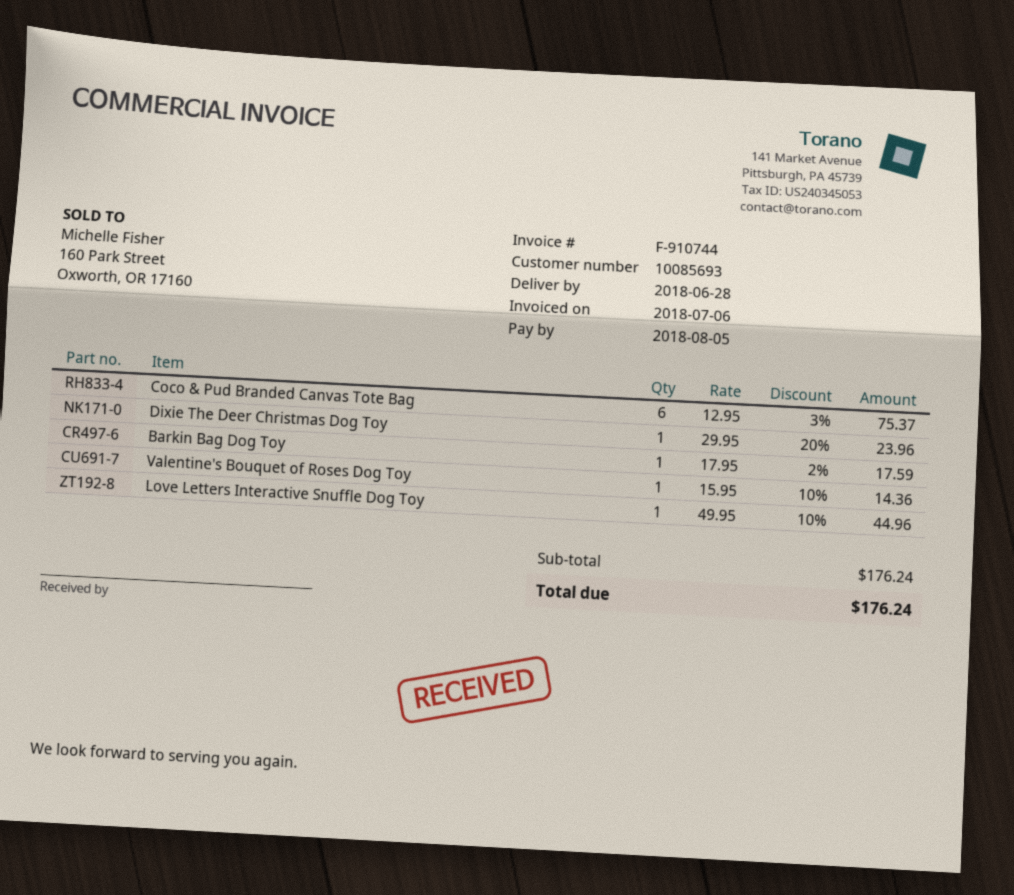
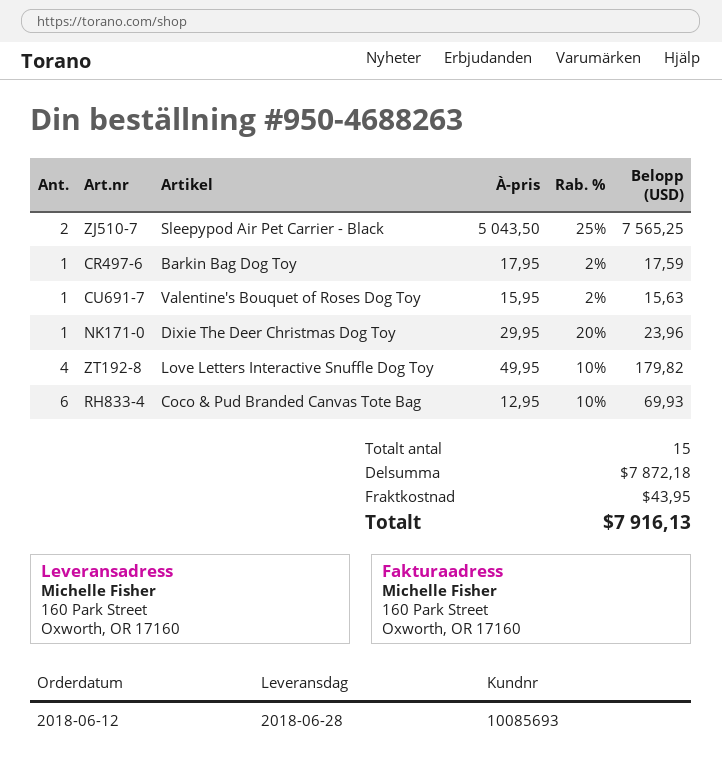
Coco & Pud Branded Canvas Tote Bag: 6 x 12.95 - 3% = 75.37 -> 6 x 12.95 - 10% = 69.93
Valentine's Bouquet of Roses Dog Toy: 1 x 15.95 - 10% = 14.36 -> 1 x 15.95 - 2% = 15.63
Love Letters Interactive Snuffle Dog Toy: 1 x 49.95 - 10% = 44.96 -> 4 x 49.95 - 10% = 179.82
Sleepypod Air Pet Carrier - Black: none -> 2 x 5043.50 - 25% = 7565.25
subtotal: 176.24 -> 7872.18
shipping: none -> 43.95
total: 176.24 -> 7916.13

